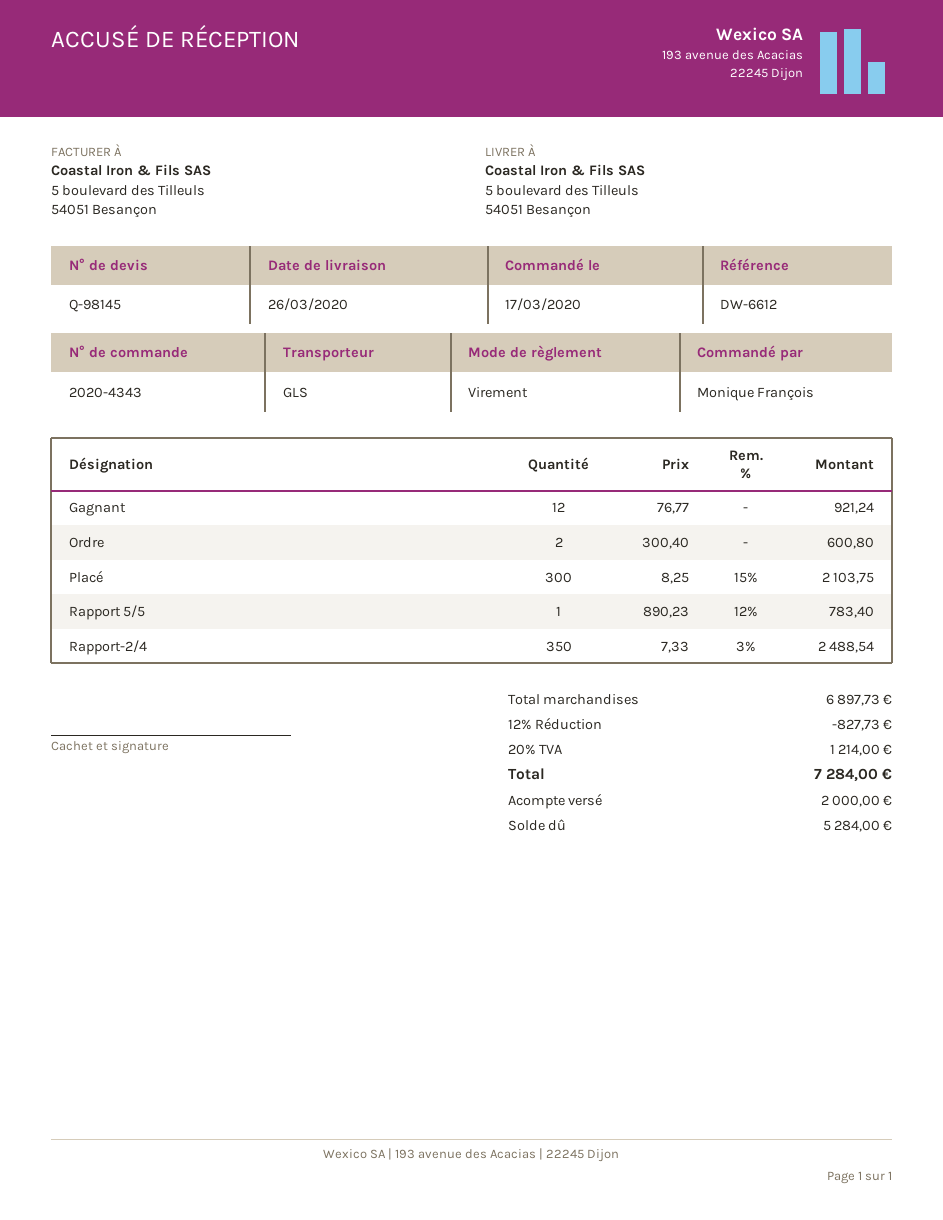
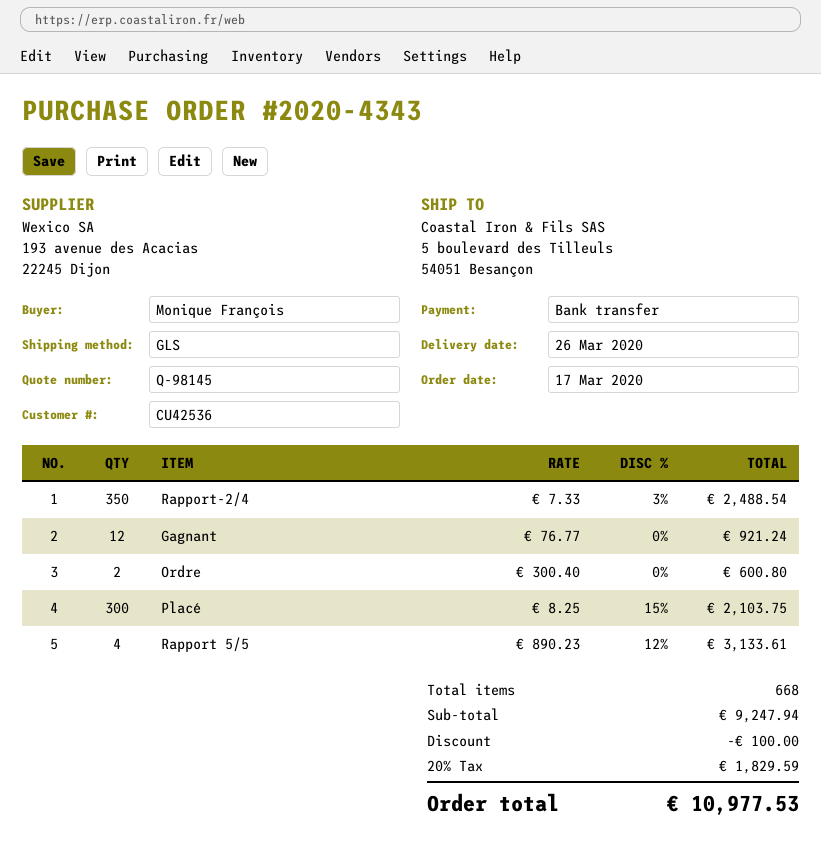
Rapport 5/5: 1 x 890.23 - 12% = 783.40 -> 4 x 890.23 - 12% = 3133.61
subtotal: 6897.73 -> 9247.94
discount: 827.73 -> 100.00
tax: 20% = 1214.00 -> 20% = 1829.59
total: 7284.00 -> 10977.53

